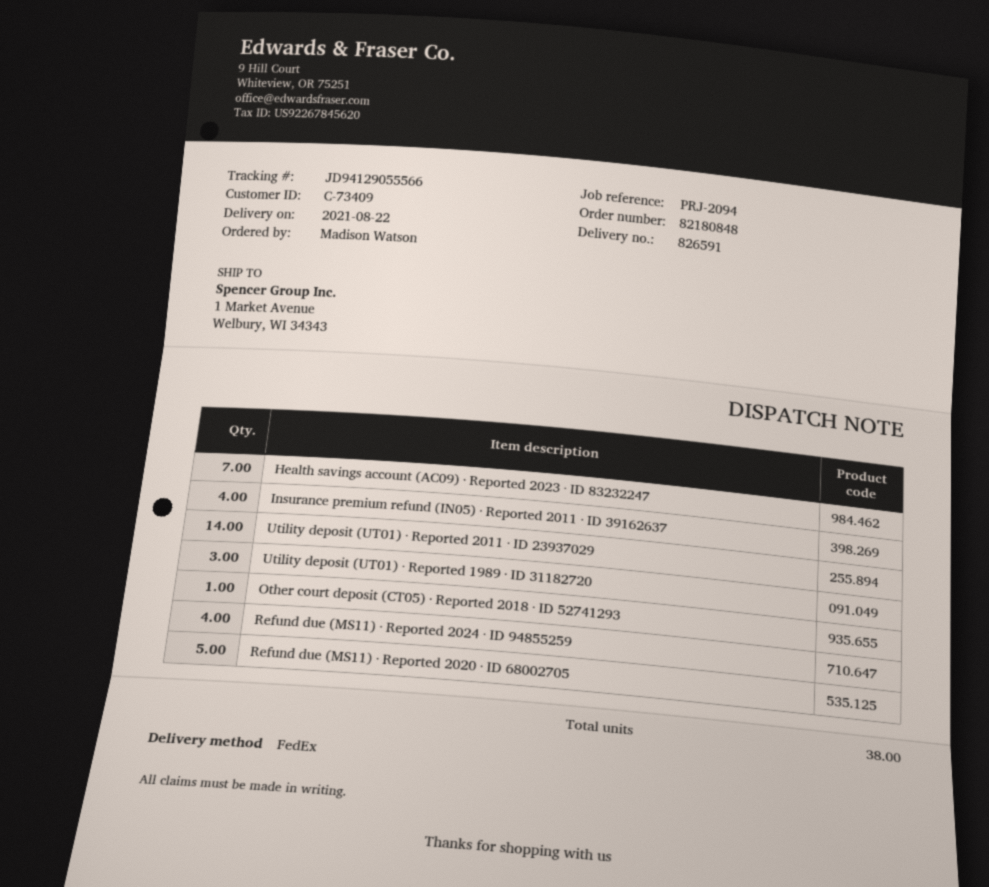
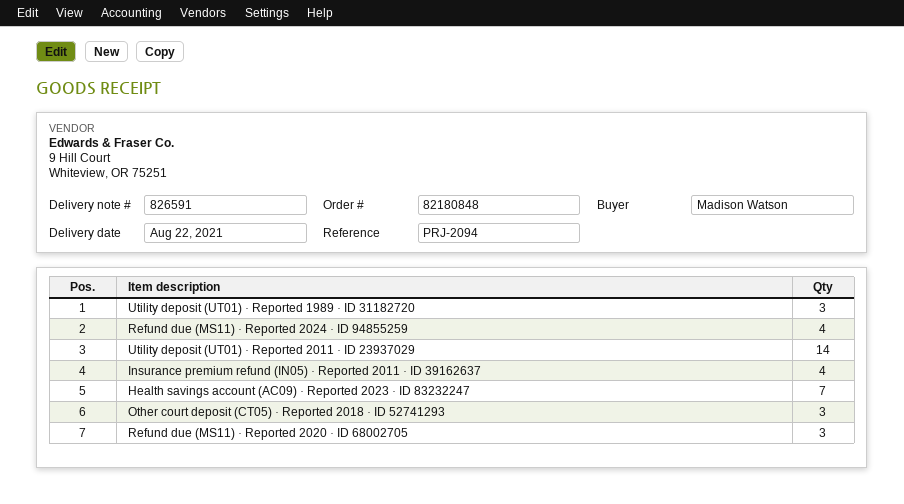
Other court deposit (CT05) · Reported 2018 · ID 52741293: 1 -> 3
Refund due (MS11) · Reported 2020 · ID 68002705: 5 -> 3

